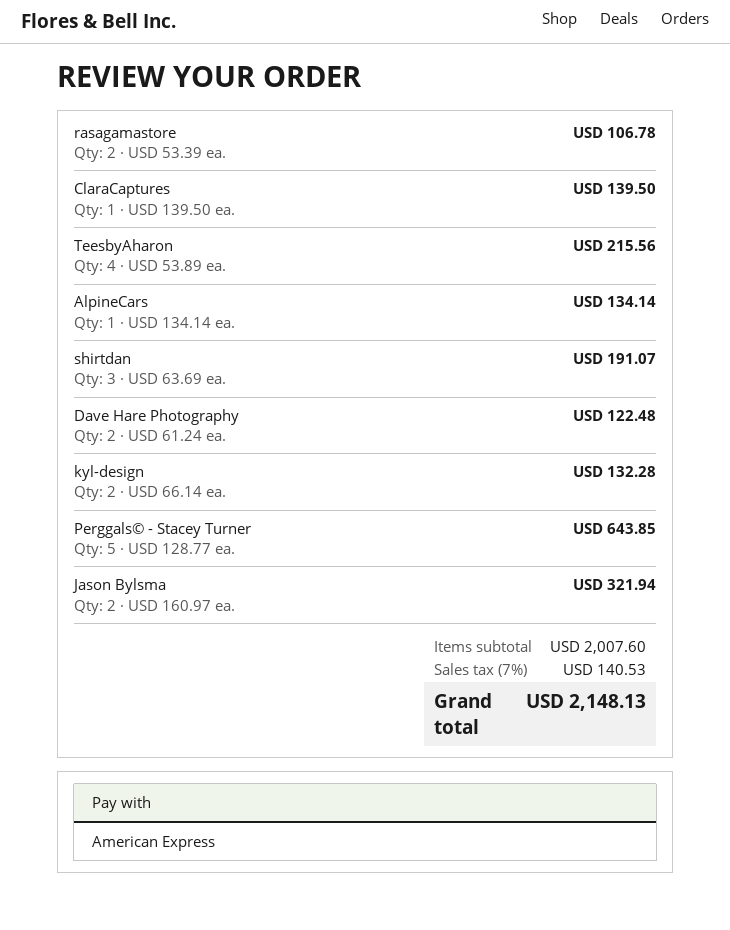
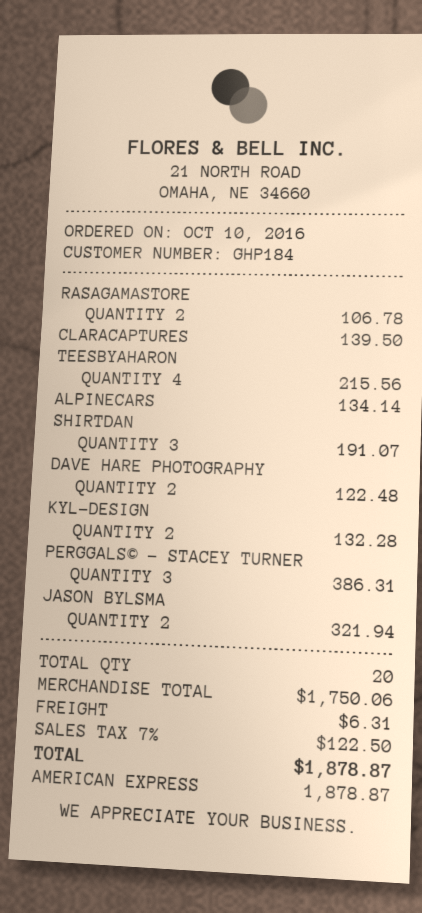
Perggals© - Stacey Turner: 5 for 643.85 -> 3 for 386.31
subtotal: 2007.60 -> 1750.06
shipping: none -> 6.31
tax: 7% = 140.53 -> 7% = 122.50
total: 2148.13 -> 1878.87

